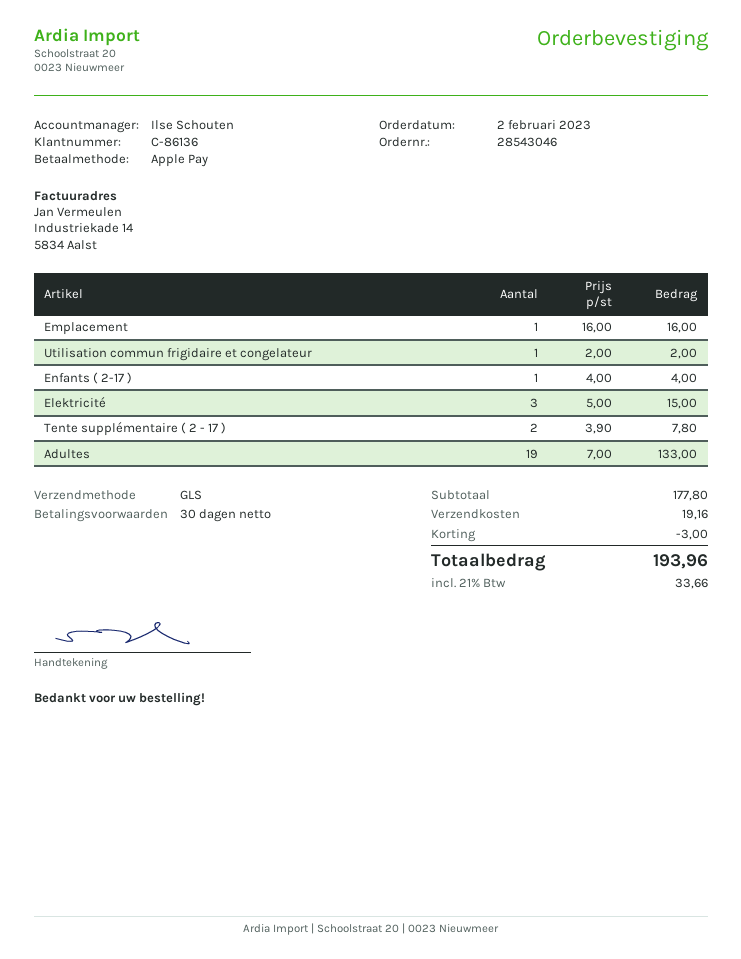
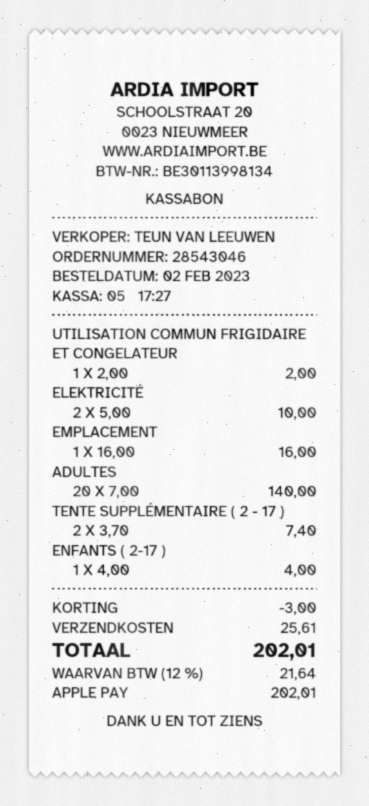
sales rep: Ilse Schouten -> TEUN VAN LEEUWEN
Elektricité: 3 x 5.00 = 15.00 -> 2 x 5.00 = 10.00
Tente supplémentaire ( 2 - 17 ): 2 x 3.90 = 7.80 -> 2 x 3.70 = 7.40
Adultes: 19 x 7.00 = 133.00 -> 20 x 7.00 = 140.00
shipping: 19.16 -> 25.61
tax: 21% = 33.66 -> 12% = 21.64
total: 193.96 -> 202.01

